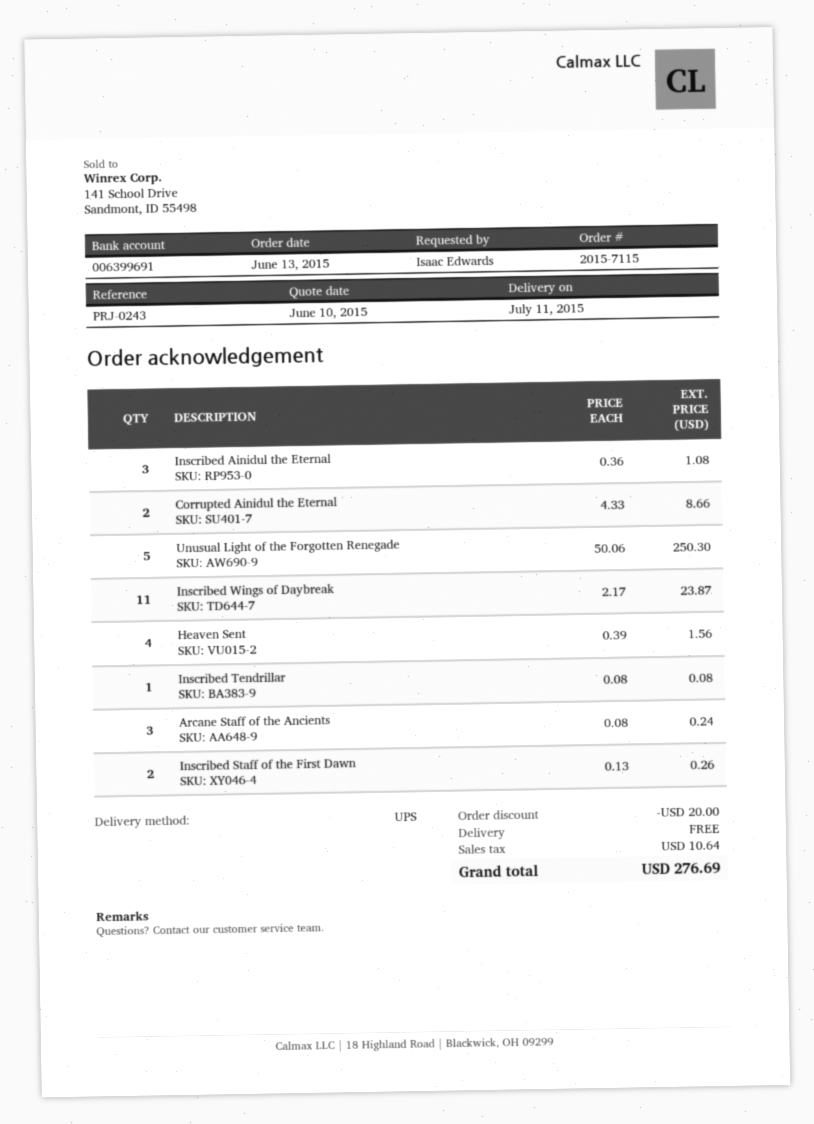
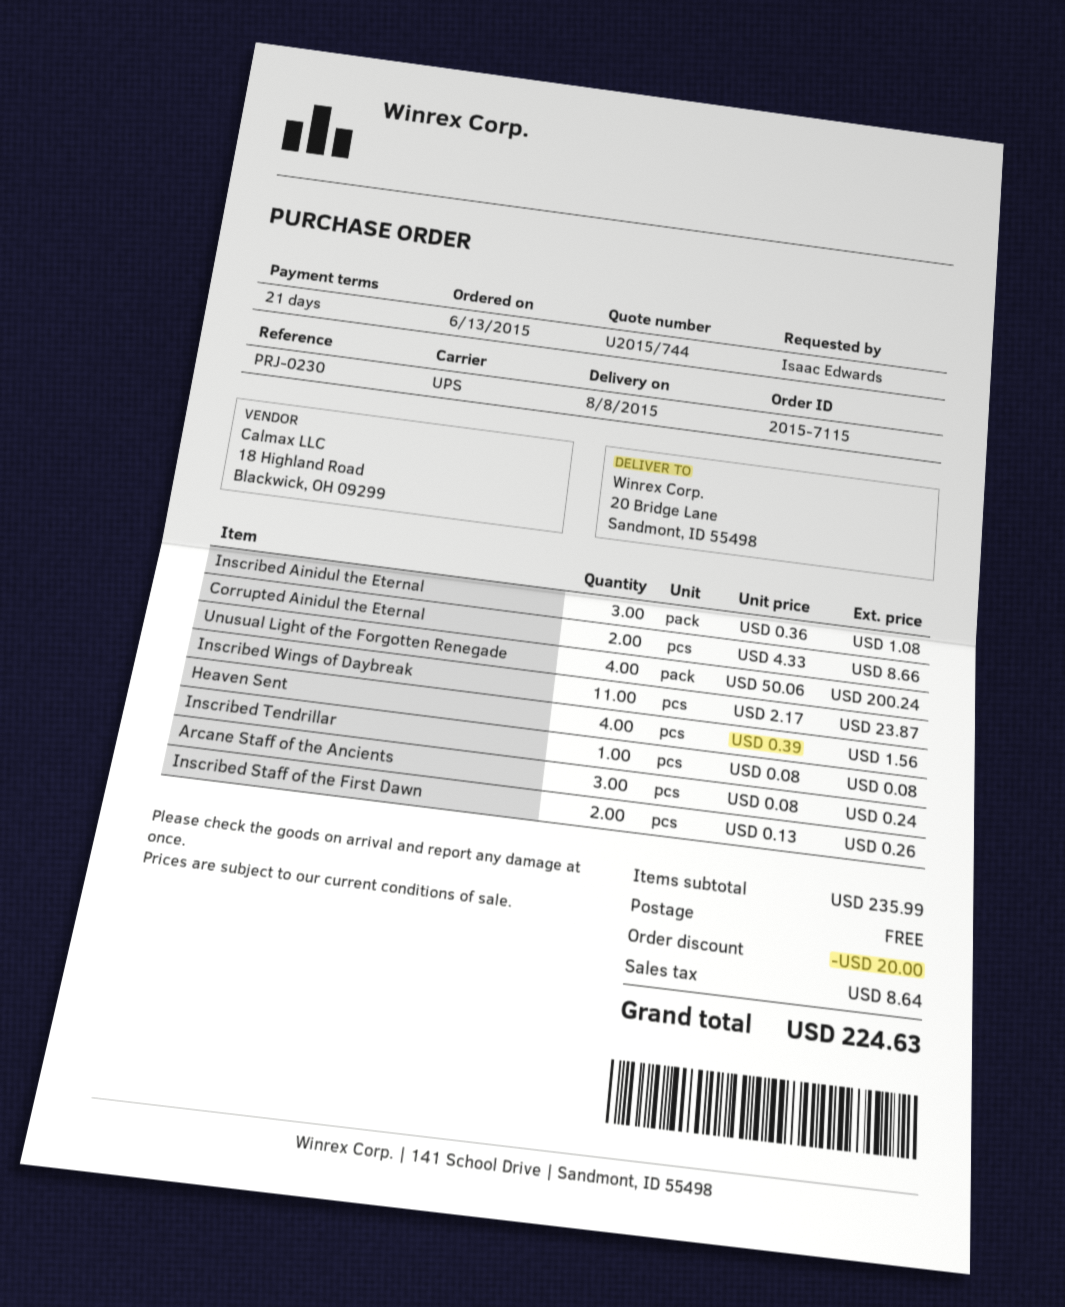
delivery date: 2015-07-11 -> 2015-08-08
reference: PRJ-0243 -> PRJ-0230
Unusual Light of the Forgotten Renegade: 5 x 50.06 = 250.30 -> 4 x 50.06 = 200.24
tax: 10.64 -> 8.64
total: 276.69 -> 224.63

